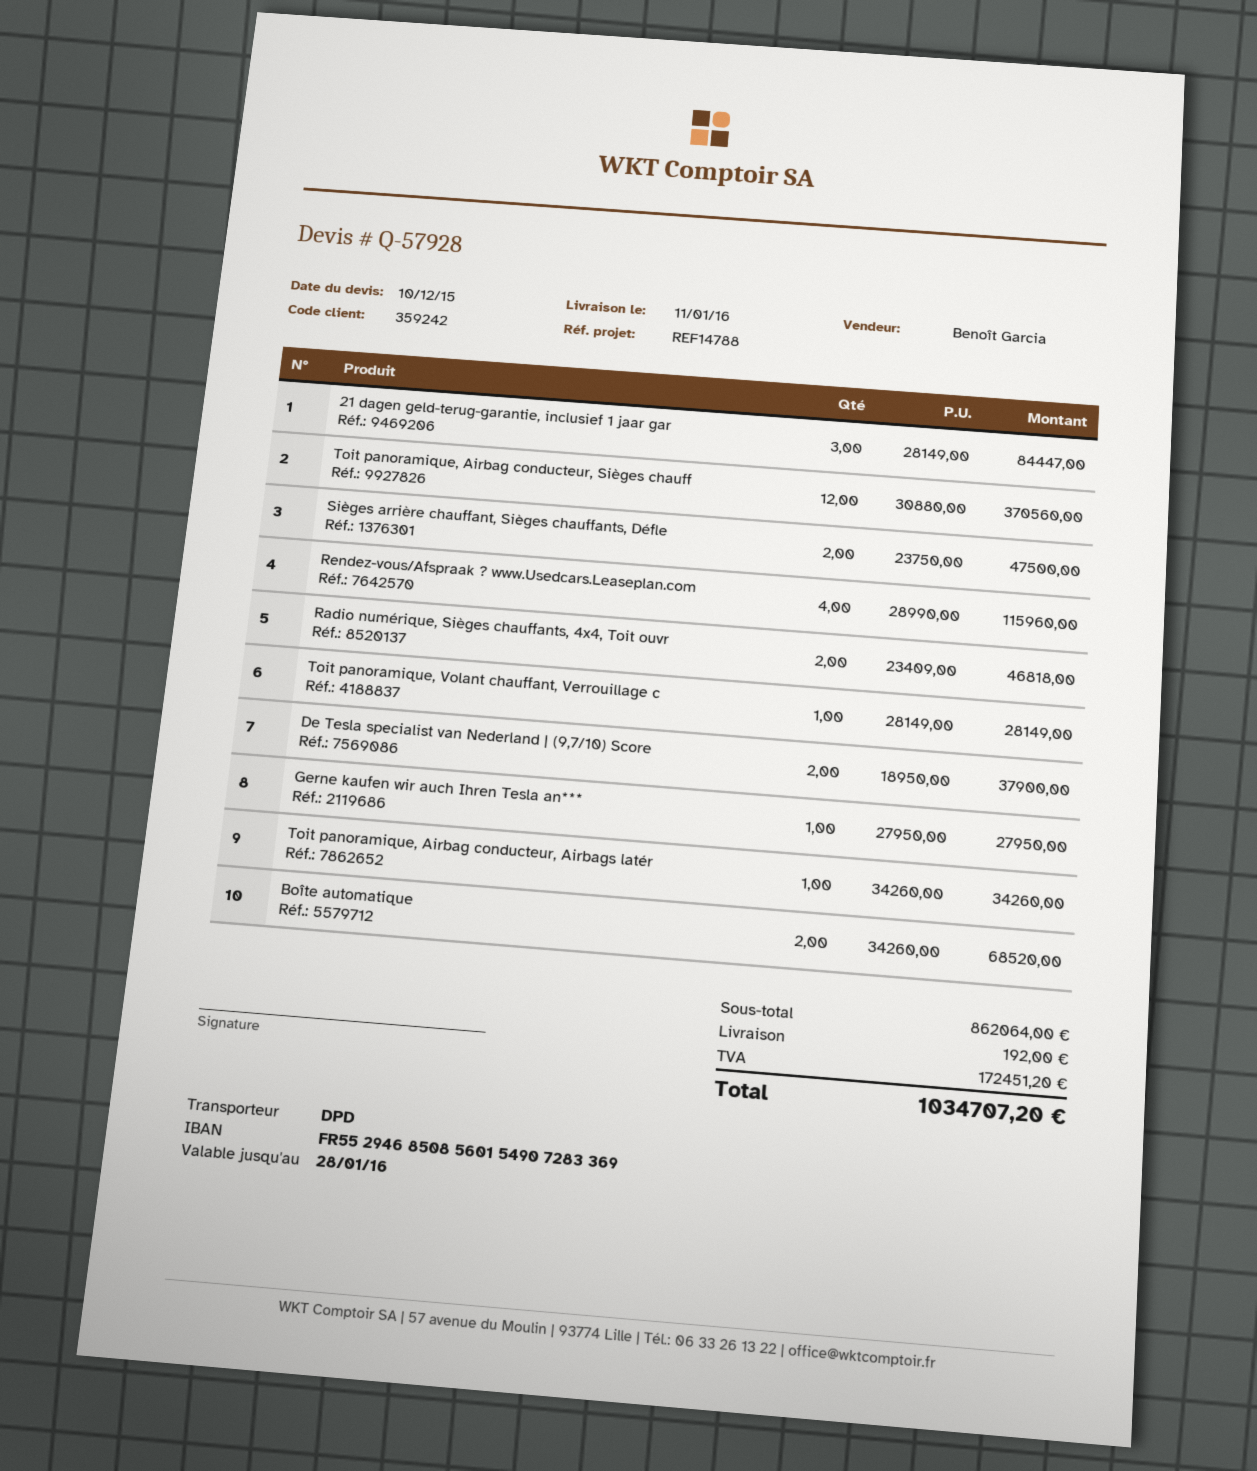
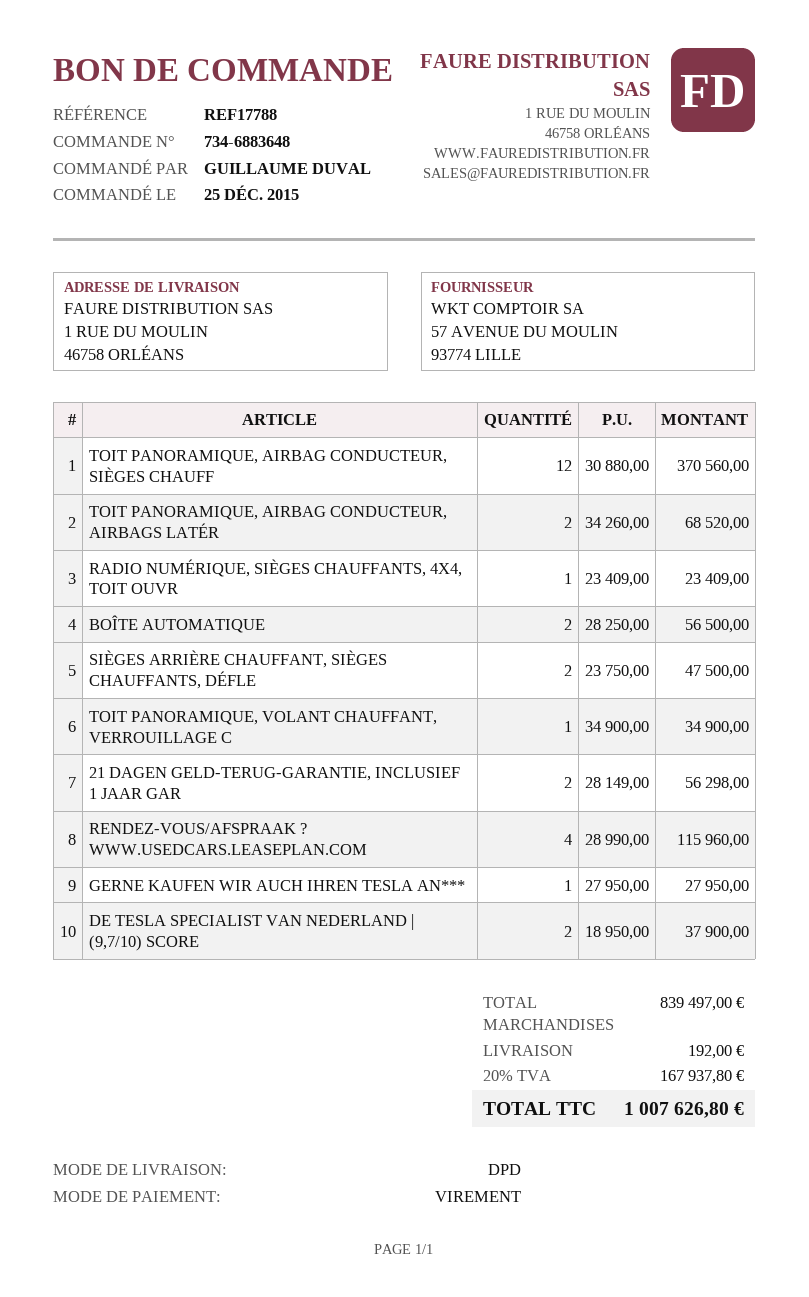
reference: REF14788 -> REF17788
21 dagen geld-terug-garantie, inclusief 1 jaar gar: 3 x 28149.00 = 84447.00 -> 2 x 28149.00 = 56298.00
Radio numérique, Sièges chauffants, 4x4, Toit ouvr: 2 x 23409.00 = 46818.00 -> 1 x 23409.00 = 23409.00
Toit panoramique, Volant chauffant, Verrouillage c: 1 x 28149.00 = 28149.00 -> 1 x 34900.00 = 34900.00
Toit panoramique, Airbag conducteur, Airbags latér: 1 x 34260.00 = 34260.00 -> 2 x 34260.00 = 68520.00
Boîte automatique: 2 x 34260.00 = 68520.00 -> 2 x 28250.00 = 56500.00
subtotal: 862064.00 -> 839497.00
tax: 172451.20 -> 167937.80
total: 1034707.20 -> 1007626.80

